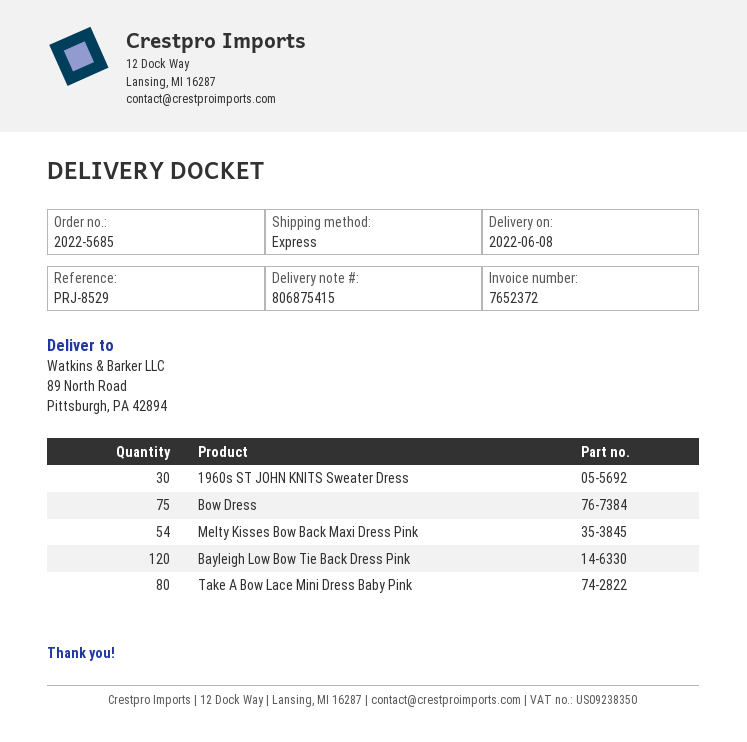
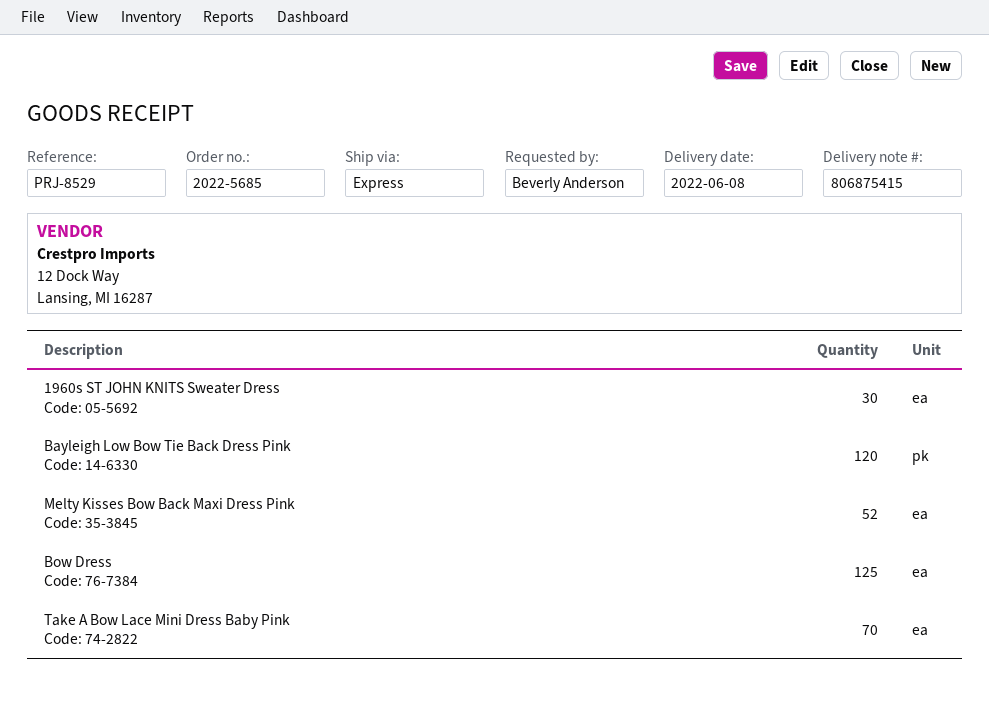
Bow Dress: 75 -> 125
Melty Kisses Bow Back Maxi Dress Pink: 54 -> 52
Take A Bow Lace Mini Dress Baby Pink: 80 -> 70

